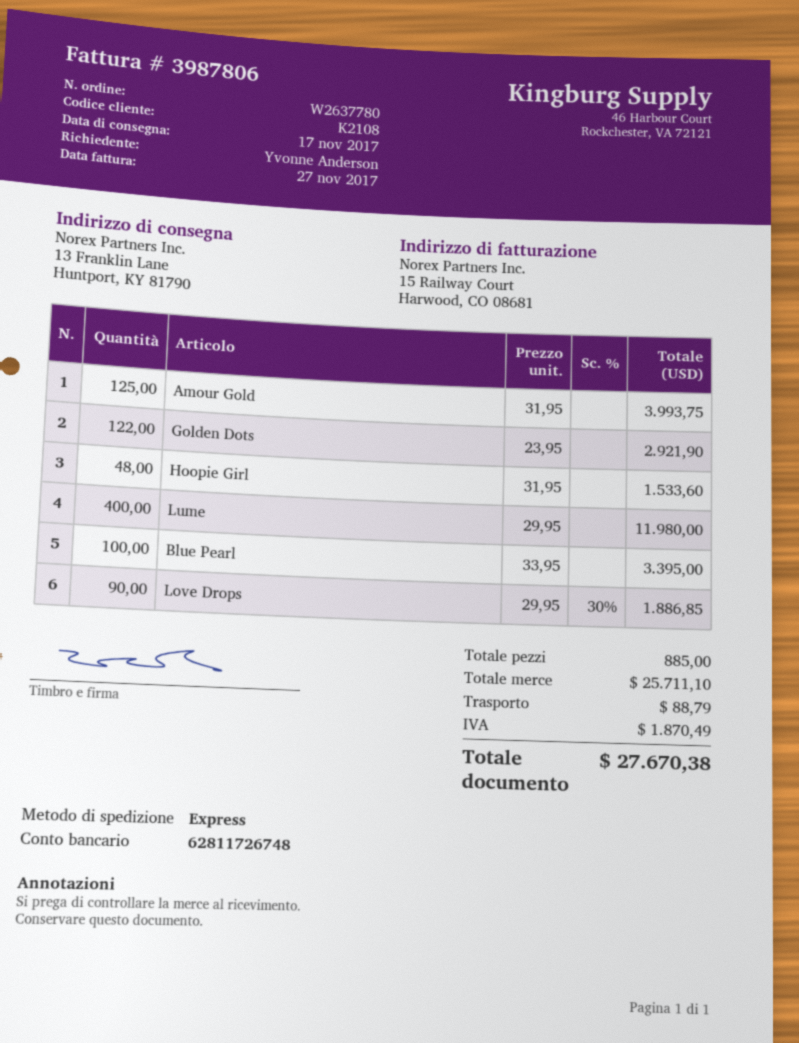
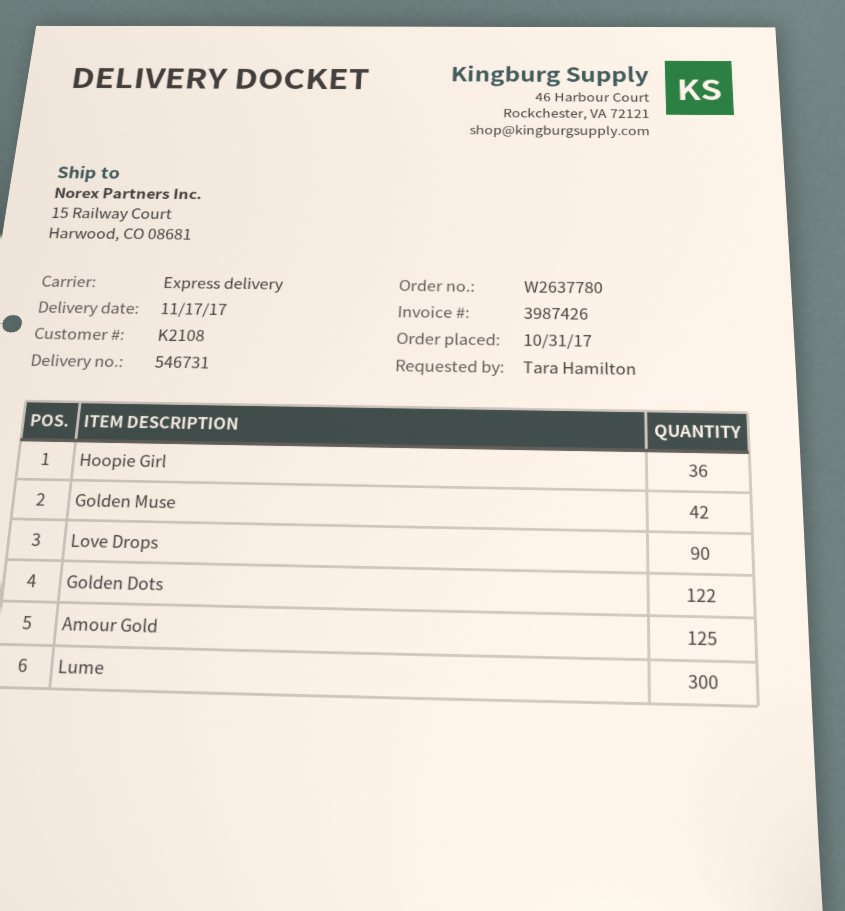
invoice number: 3987806 -> 3987426
ordered by: Yvonne Anderson -> Tara Hamilton
ship to: 13 Franklin Lane, Huntport, KY 81790 -> 15 Railway Court, Harwood, CO 08681
Hoopie Girl: 48 -> 36
Lume: 400 -> 300
Blue Pearl: 100 -> none
Golden Muse: none -> 42

